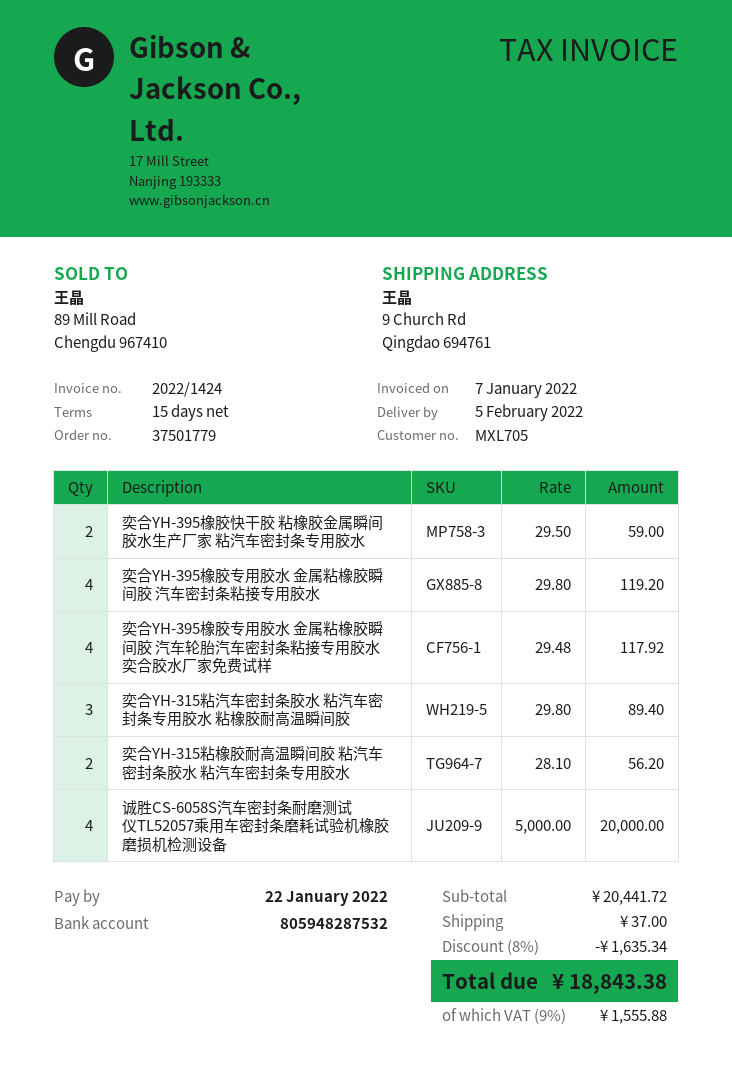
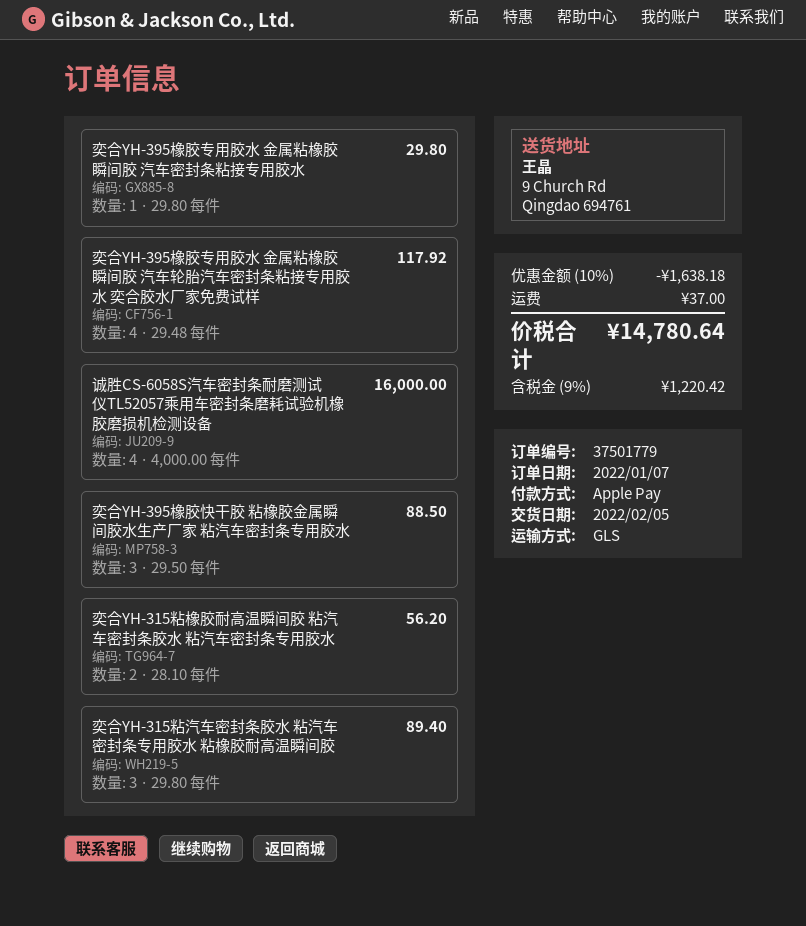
奕合YH-395橡胶快干胶 粘橡胶金属瞬间胶水生产厂家 粘汽车密封条专用胶水: 2 x 29.50 = 59.00 -> 3 x 29.50 = 88.50
奕合YH-395橡胶专用胶水 金属粘橡胶瞬间胶 汽车密封条粘接专用胶水: 4 x 29.80 = 119.20 -> 1 x 29.80 = 29.80
诚胜CS-6058S汽车密封条耐磨测试仪TL52057乘用车密封条磨耗试验机橡胶磨损机检测设备: 4 x 5000.00 = 20000.00 -> 4 x 4000.00 = 16000.00
discount: 8% = 1635.34 -> 10% = 1638.18
tax: 9% = 1555.88 -> 9% = 1220.42
total: 18843.38 -> 14780.64

